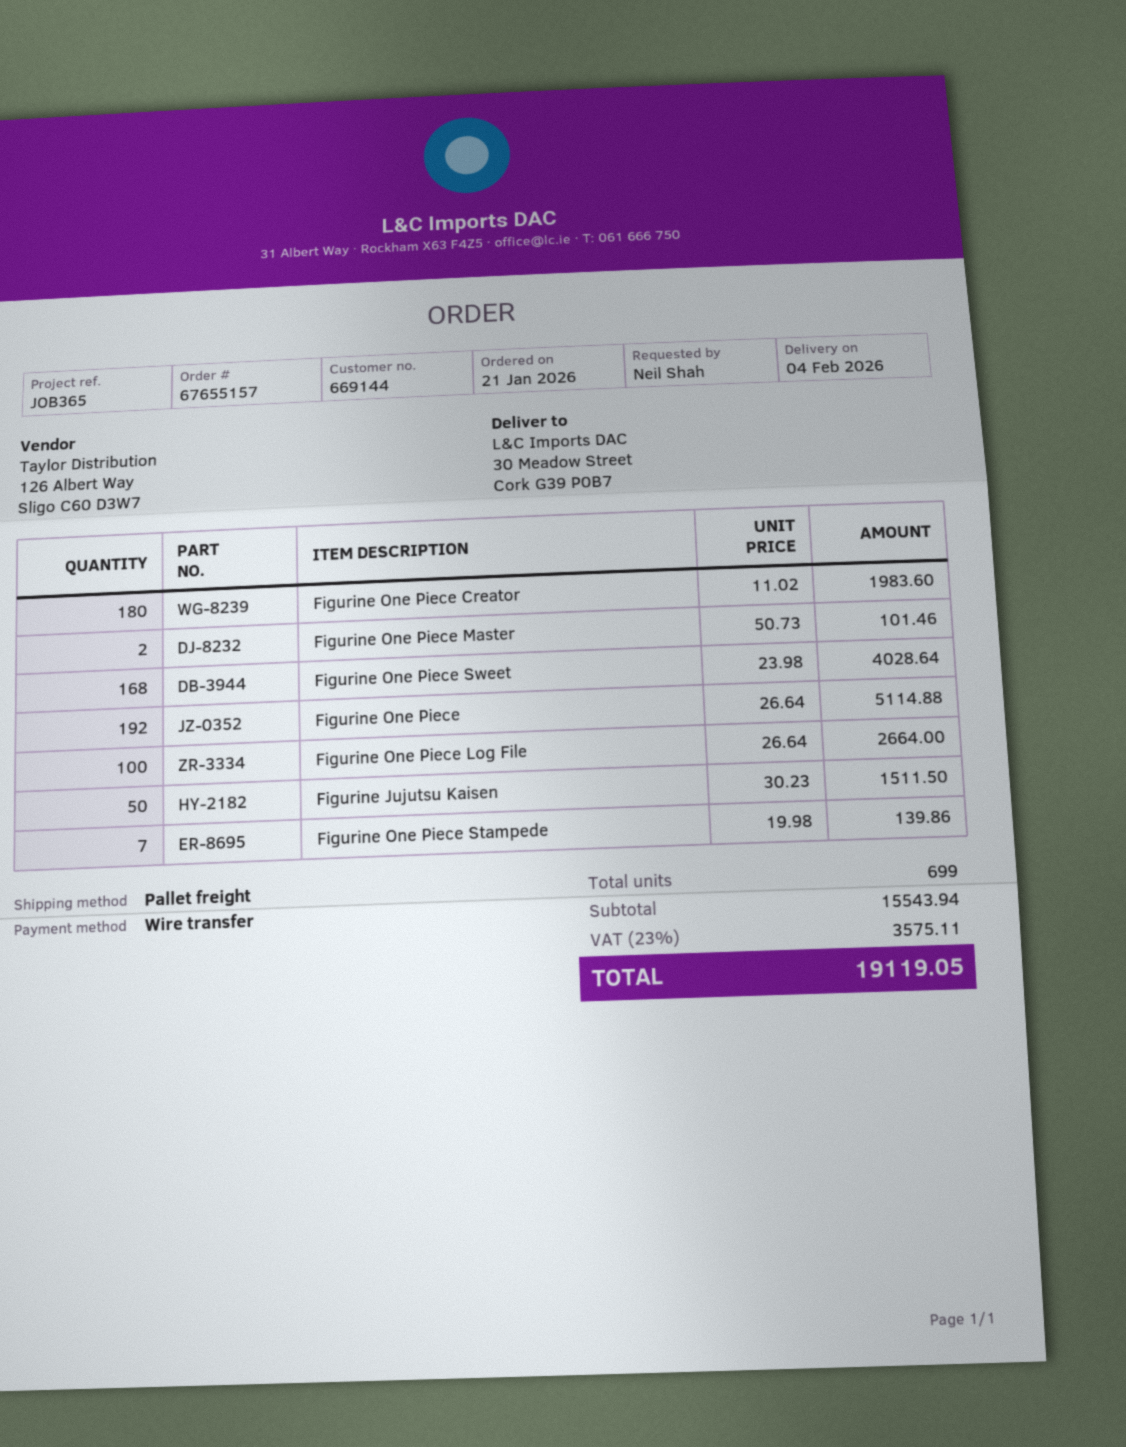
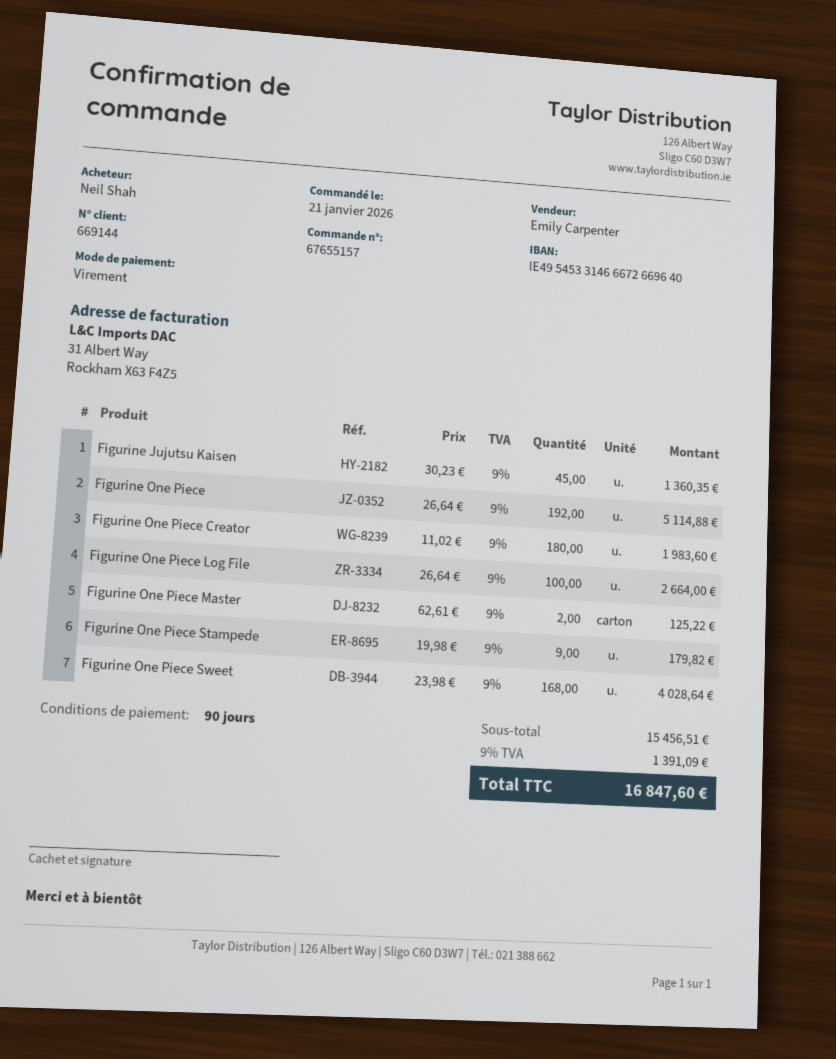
Figurine One Piece Master: 2 x 50.73 = 101.46 -> 2 x 62.61 = 125.22
Figurine Jujutsu Kaisen: 50 x 30.23 = 1511.50 -> 45 x 30.23 = 1360.35
Figurine One Piece Stampede: 7 x 19.98 = 139.86 -> 9 x 19.98 = 179.82
subtotal: 15543.94 -> 15456.51
tax: 23% = 3575.11 -> 9% = 1391.09
total: 19119.05 -> 16847.60

